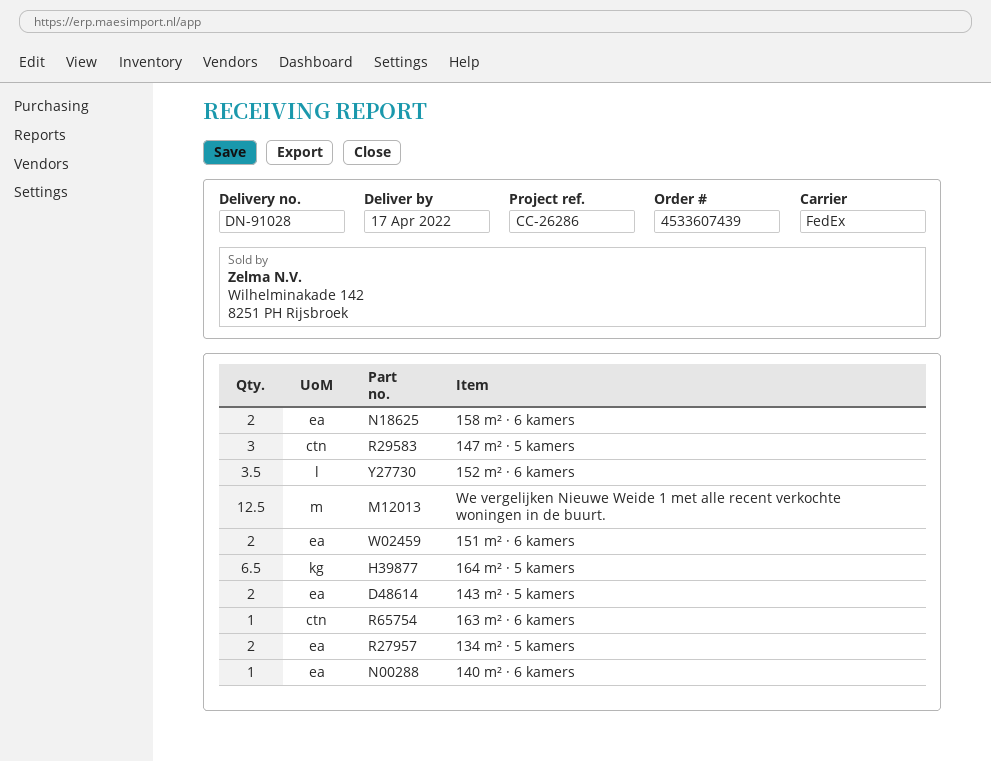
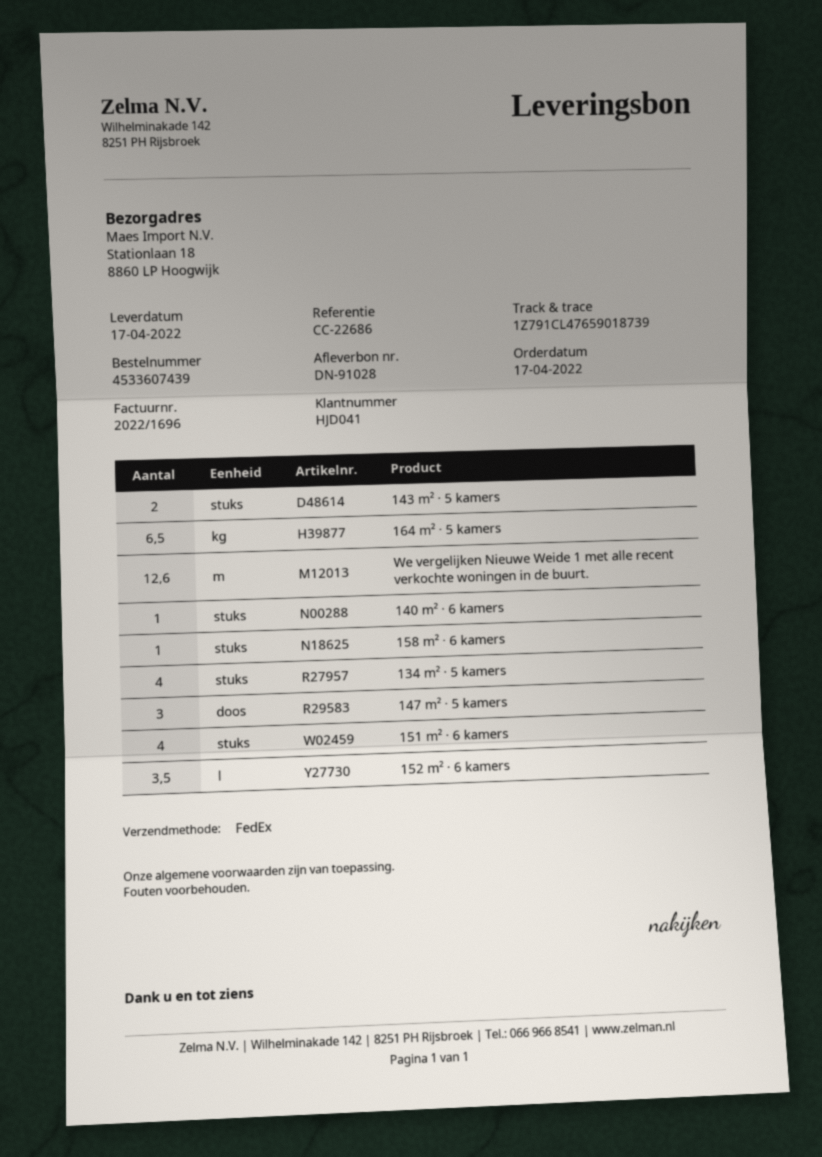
reference: CC-26286 -> CC-22686
158 m² · 6 kamers: 2 -> 1
We vergelijken Nieuwe Weide 1 met alle recent verkochte woningen in de buurt.: 12.5 -> 12.6
151 m² · 6 kamers: 2 -> 4
163 m² · 6 kamers: 1 -> none
134 m² · 5 kamers: 2 -> 4

